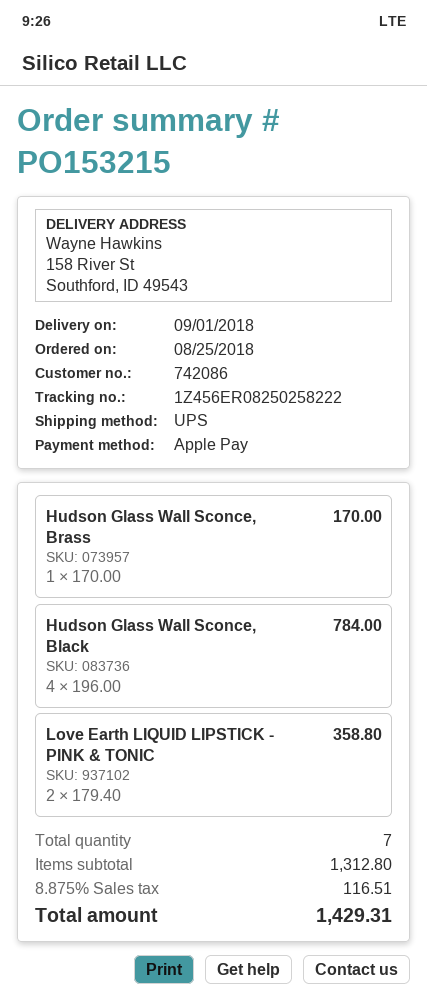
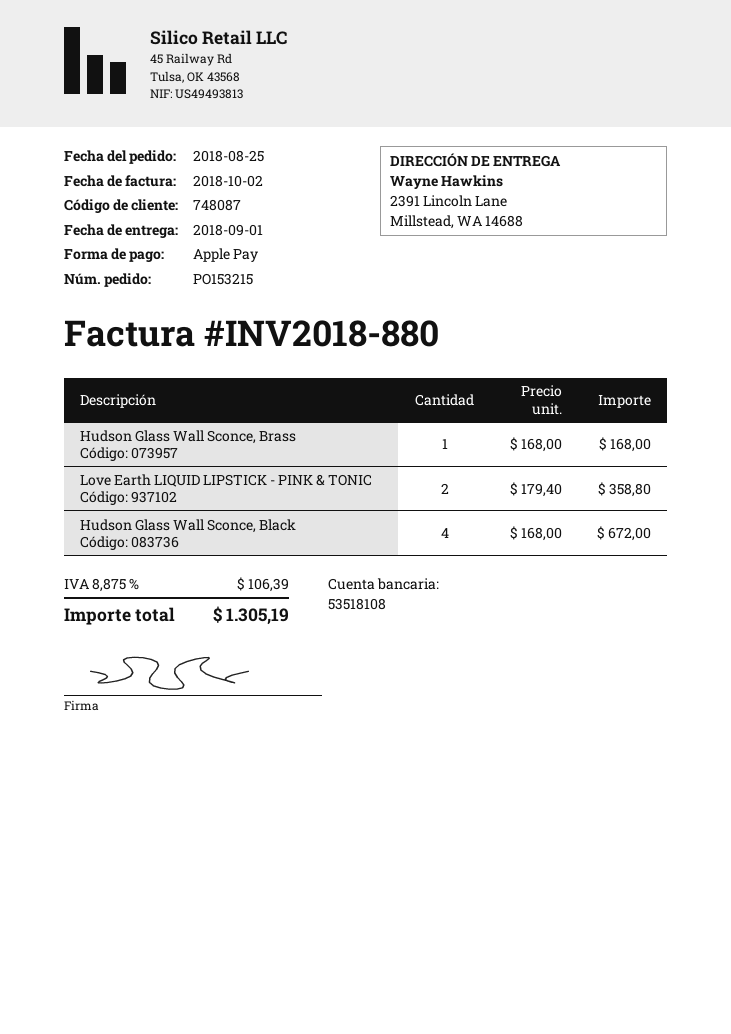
customer number: 742086 -> 748087
ship to: 158 River St, Southford, ID 49543 -> 2391 Lincoln Lane, Millstead, WA 14688
Hudson Glass Wall Sconce, Brass: 1 x 170.00 = 170.00 -> 1 x 168.00 = 168.00
Hudson Glass Wall Sconce, Black: 4 x 196.00 = 784.00 -> 4 x 168.00 = 672.00
tax: 8.875% = 116.51 -> 8.875% = 106.39
total: 1429.31 -> 1305.19

